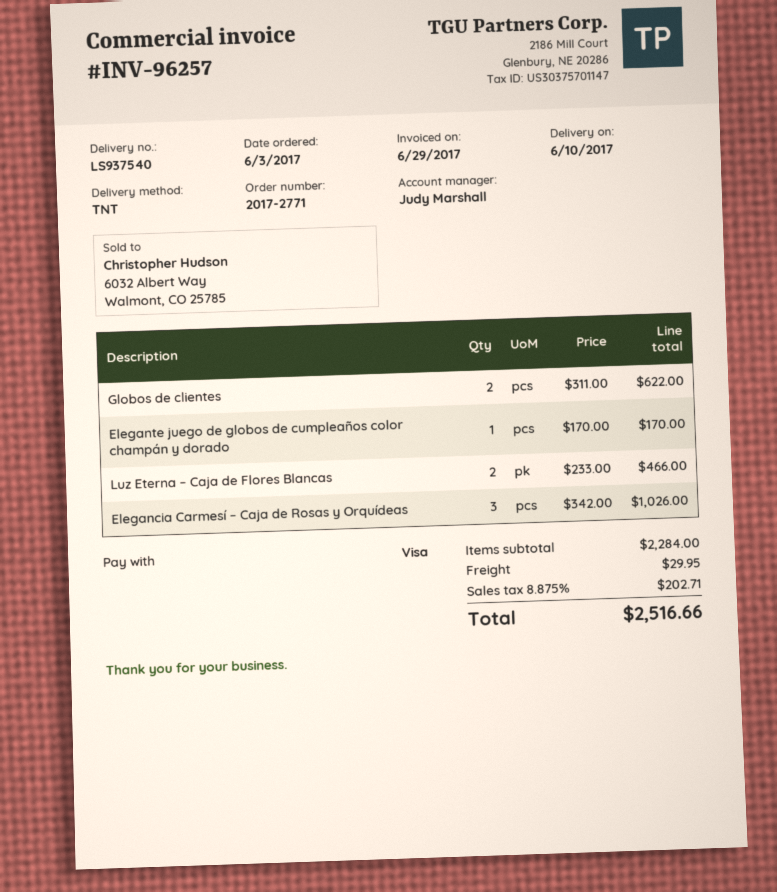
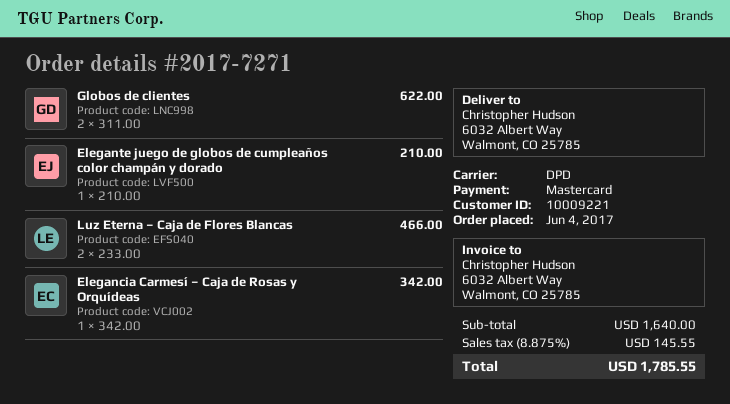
order number: 2017-2771 -> 2017-7271
order date: 2017-06-03 -> 2017-06-04
payment method: Visa -> Mastercard
shipping method: TNT -> DPD
Elegante juego de globos de cumpleaños color champán y dorado: 1 x 170.00 = 170.00 -> 1 x 210.00 = 210.00
Elegancia Carmesí – Caja de Rosas y Orquídeas: 3 x 342.00 = 1026.00 -> 1 x 342.00 = 342.00
subtotal: 2284.00 -> 1640.00
shipping: 29.95 -> none
tax: 8.875% = 202.71 -> 8.875% = 145.55
total: 2516.66 -> 1785.55

